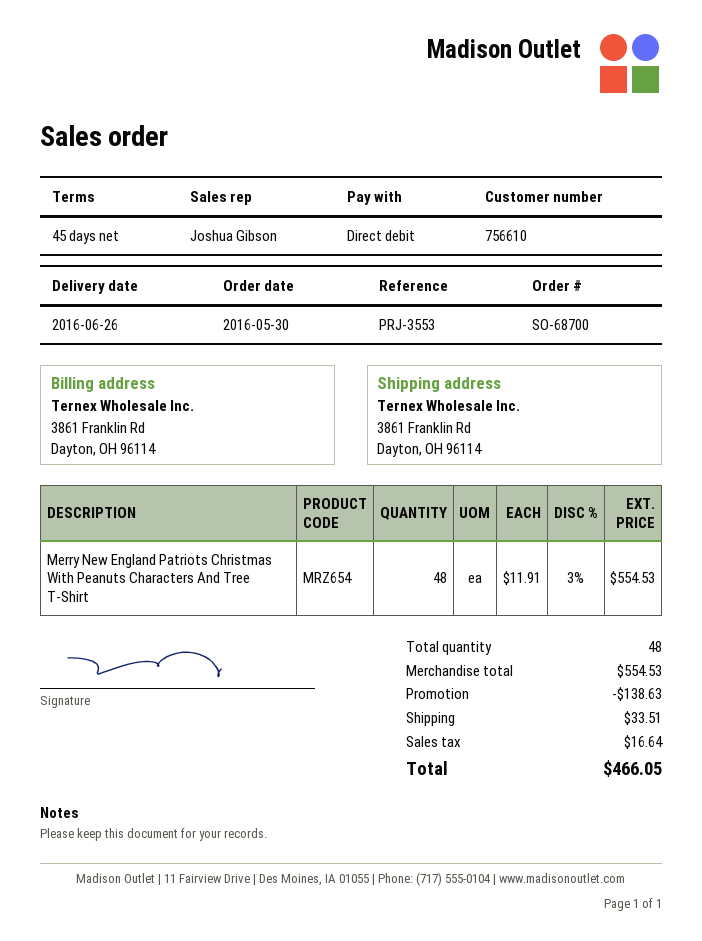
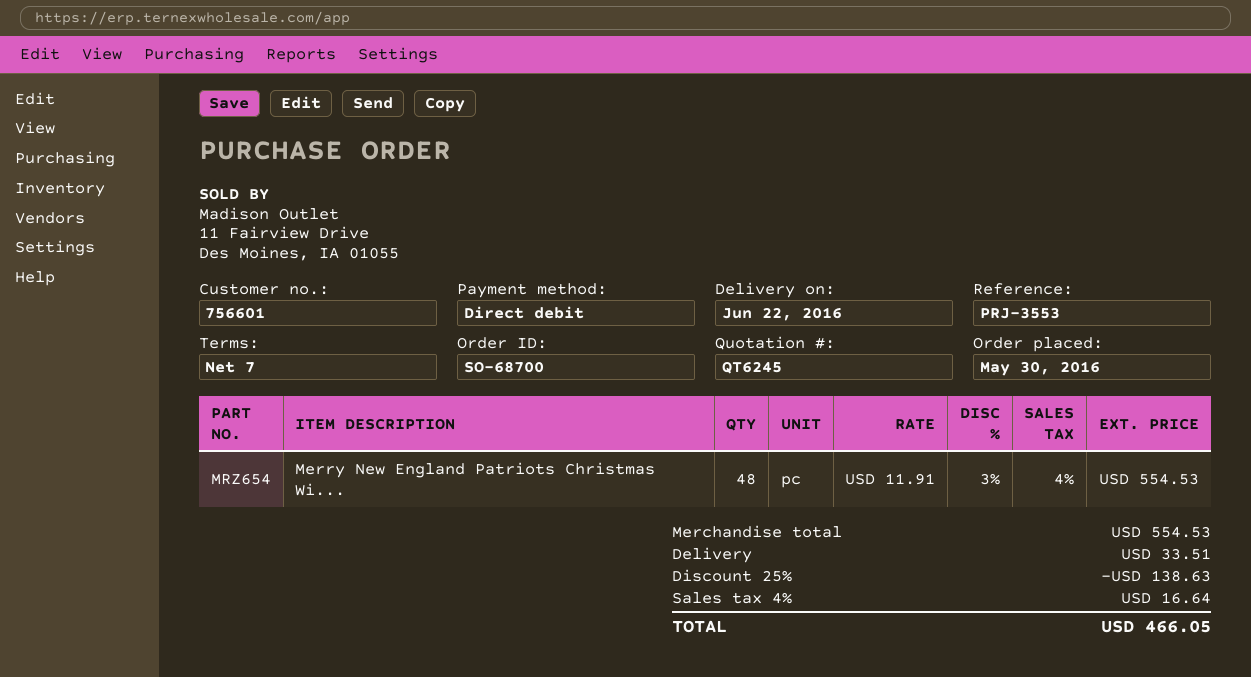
delivery date: 2016-06-26 -> 2016-06-22
payment terms: 45 days -> 7 days
customer number: 756610 -> 756601

